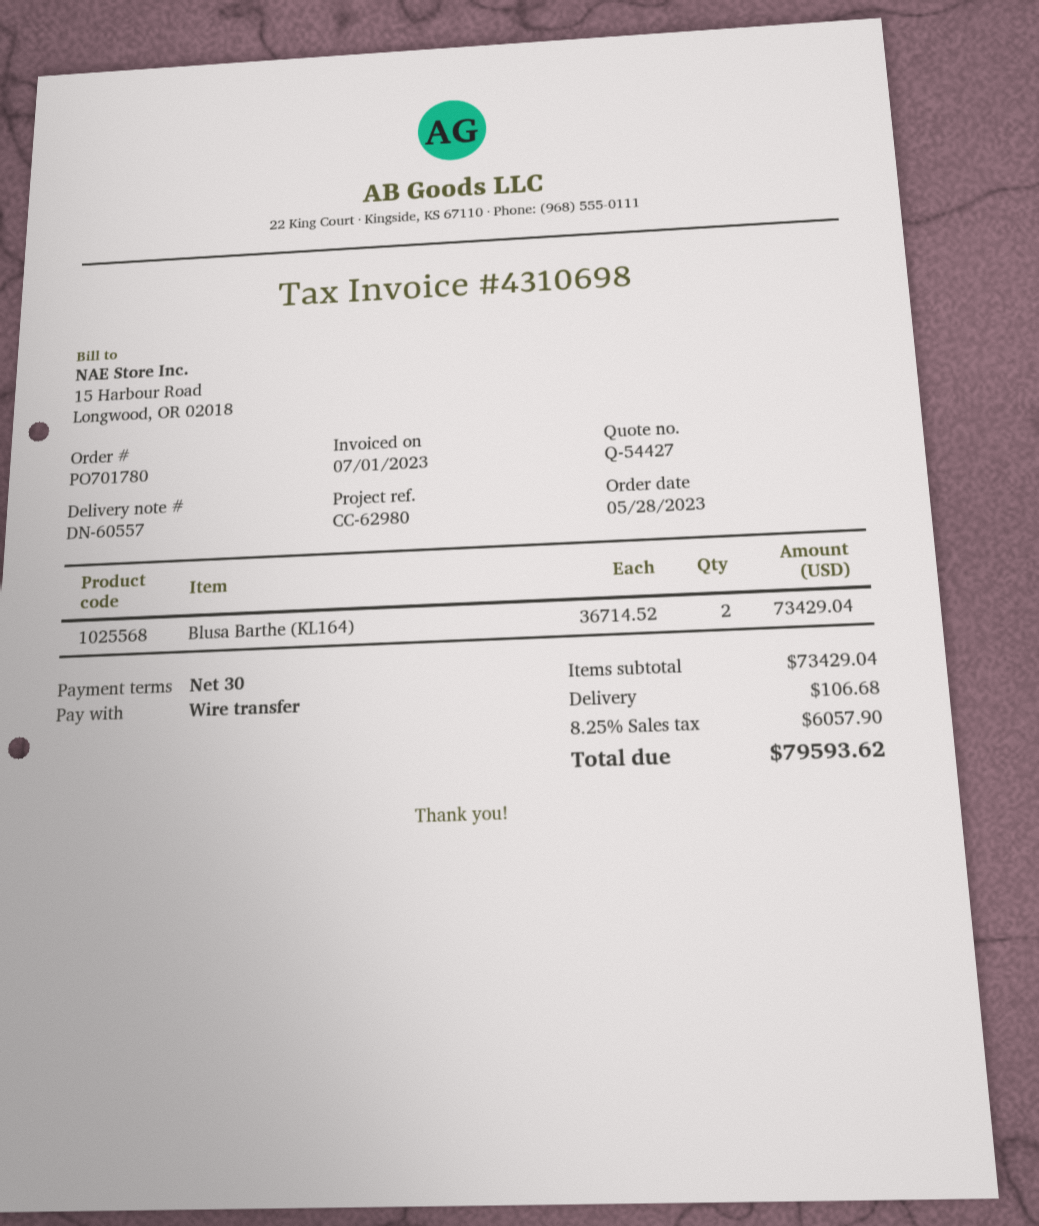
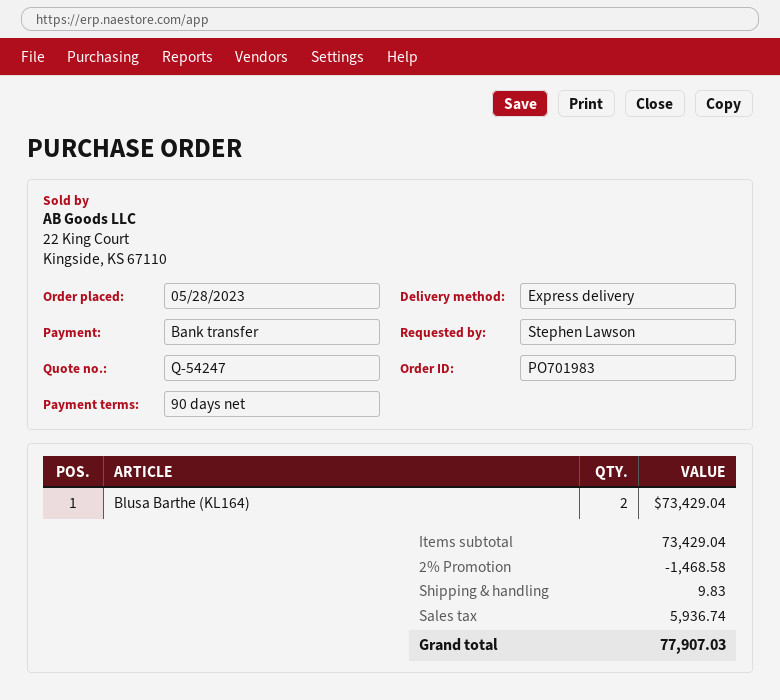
quote number: Q-54427 -> Q-54247
order number: PO701780 -> PO701983
payment terms: 30 days -> 90 days
discount: none -> 2% = 1468.58
shipping: 106.68 -> 9.83
tax: 6057.90 -> 5936.74
total: 79593.62 -> 77907.03

